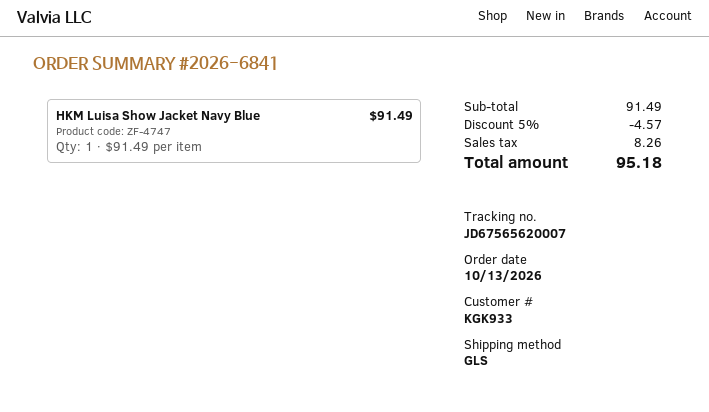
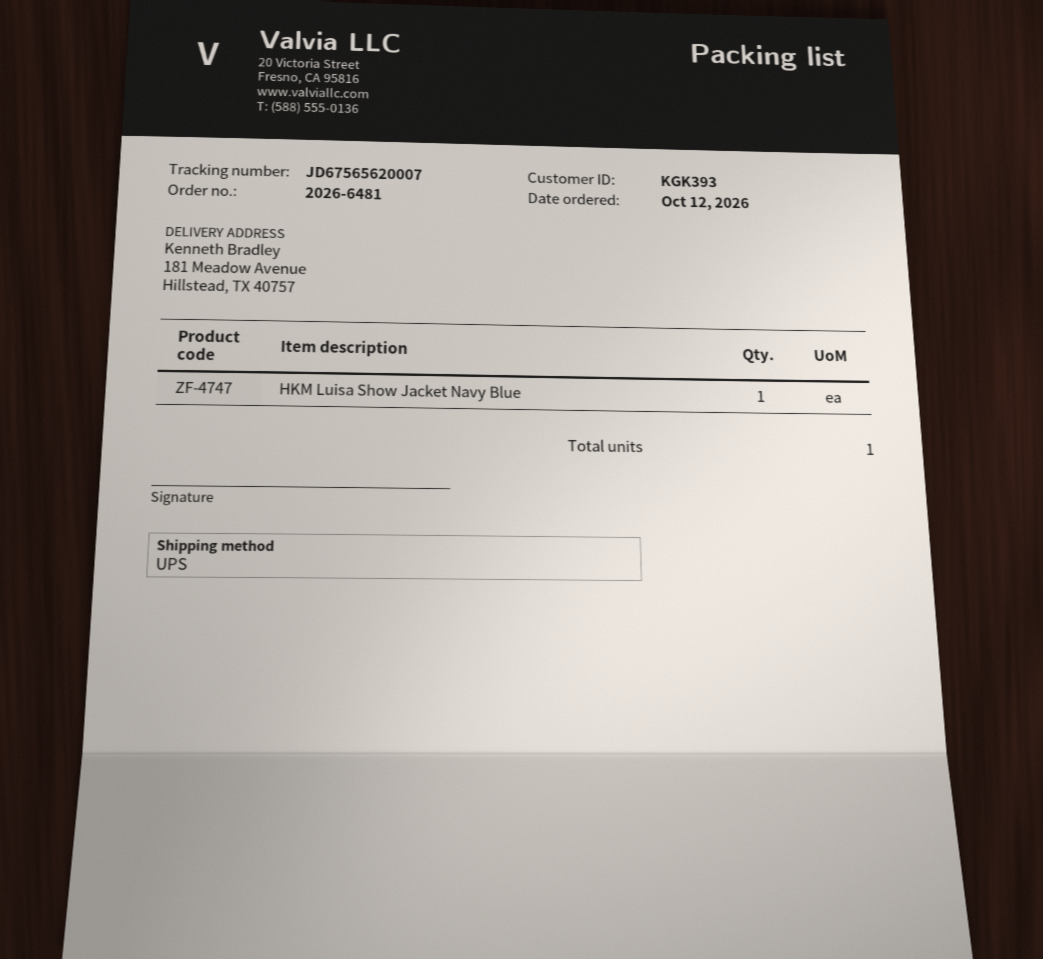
order number: 2026-6841 -> 2026-6481
order date: 2026-10-13 -> 2026-10-12
customer number: KGK933 -> KGK393
shipping method: GLS -> UPS

